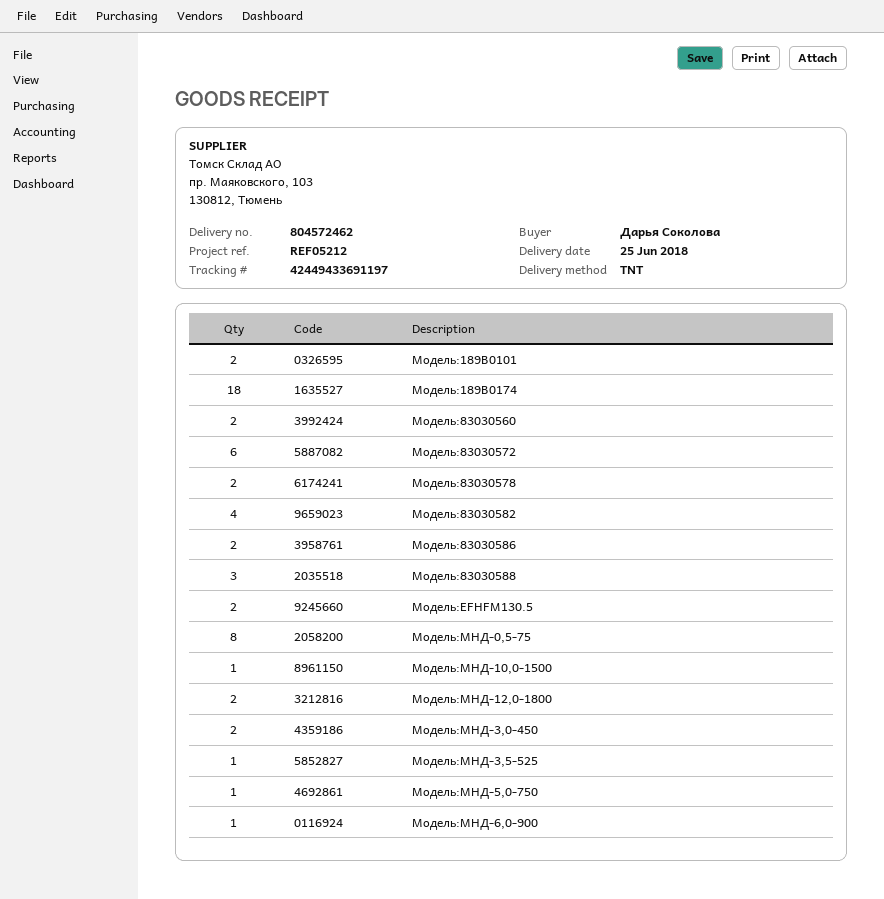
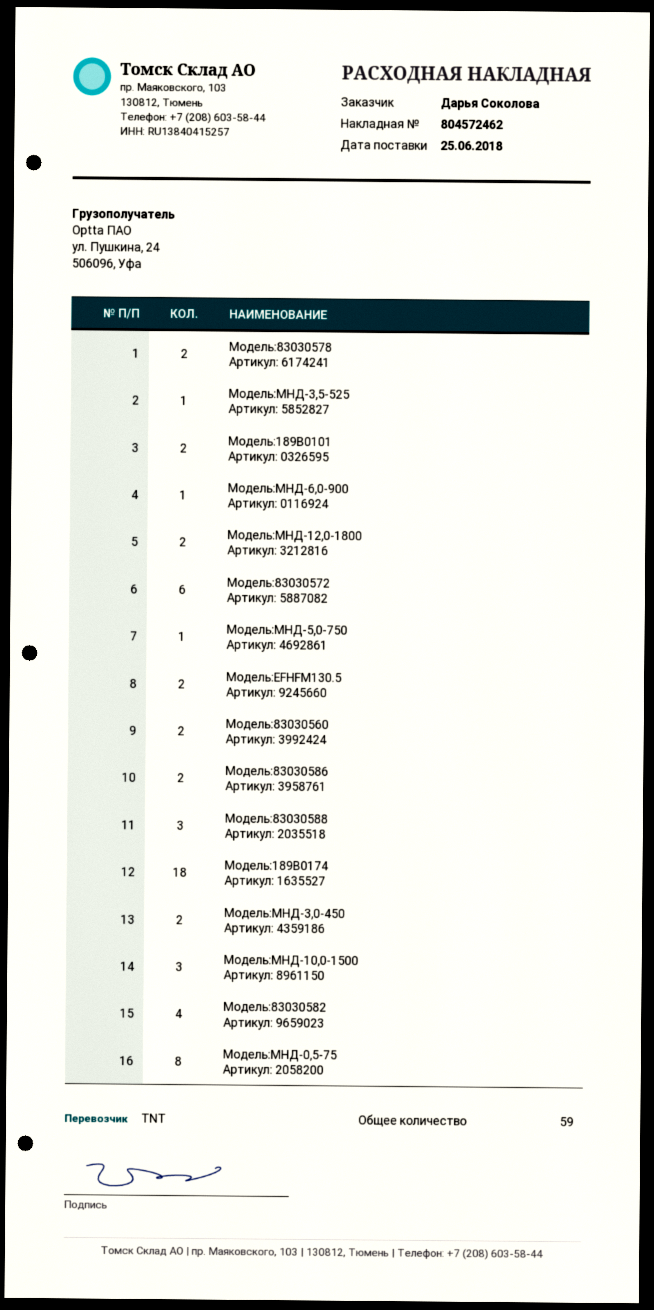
Модель:МНД-10,0-1500: 1 -> 3

